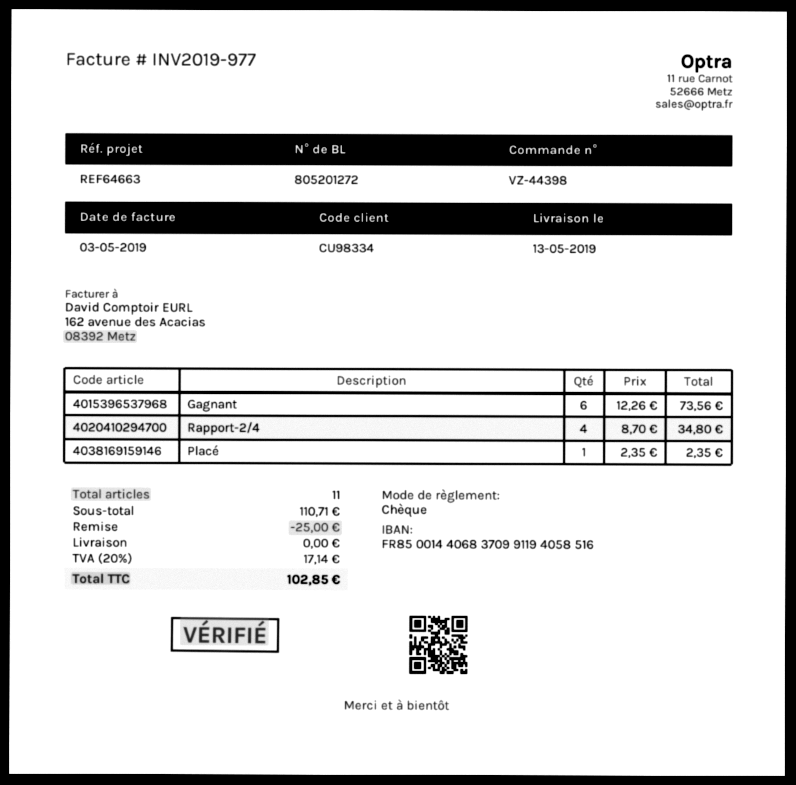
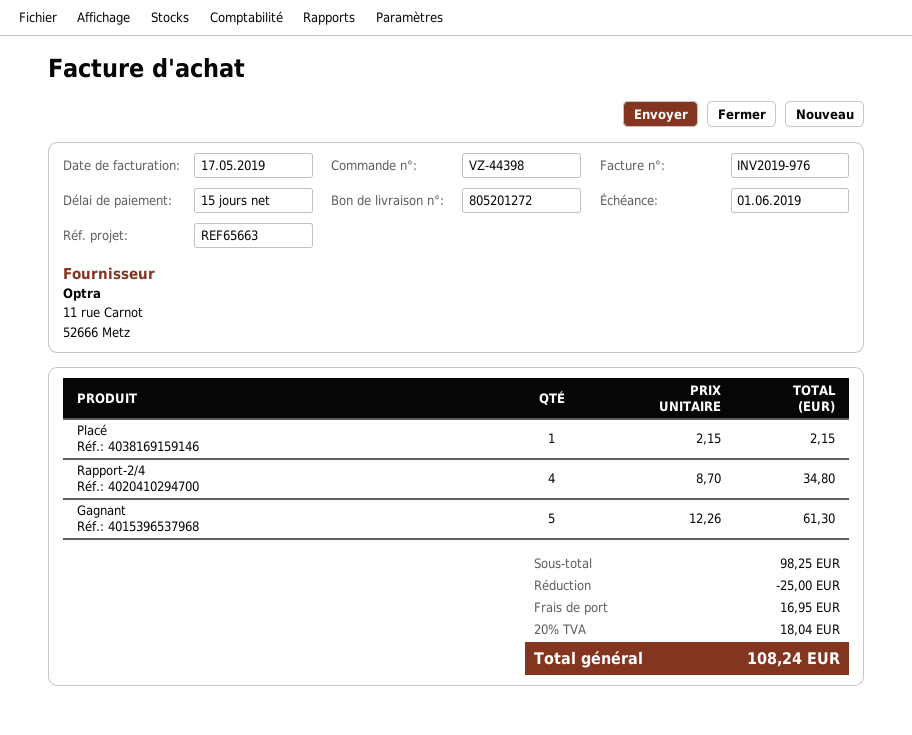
invoice number: INV2019-977 -> INV2019-976
invoice date: 2019-05-03 -> 2019-05-17
reference: REF64663 -> REF65663
Gagnant: 6 x 12.26 = 73.56 -> 5 x 12.26 = 61.30
Placé: 1 x 2.35 = 2.35 -> 1 x 2.15 = 2.15
subtotal: 110.71 -> 98.25
shipping: 0.00 -> 16.95
tax: 20% = 17.14 -> 20% = 18.04
total: 102.85 -> 108.24

